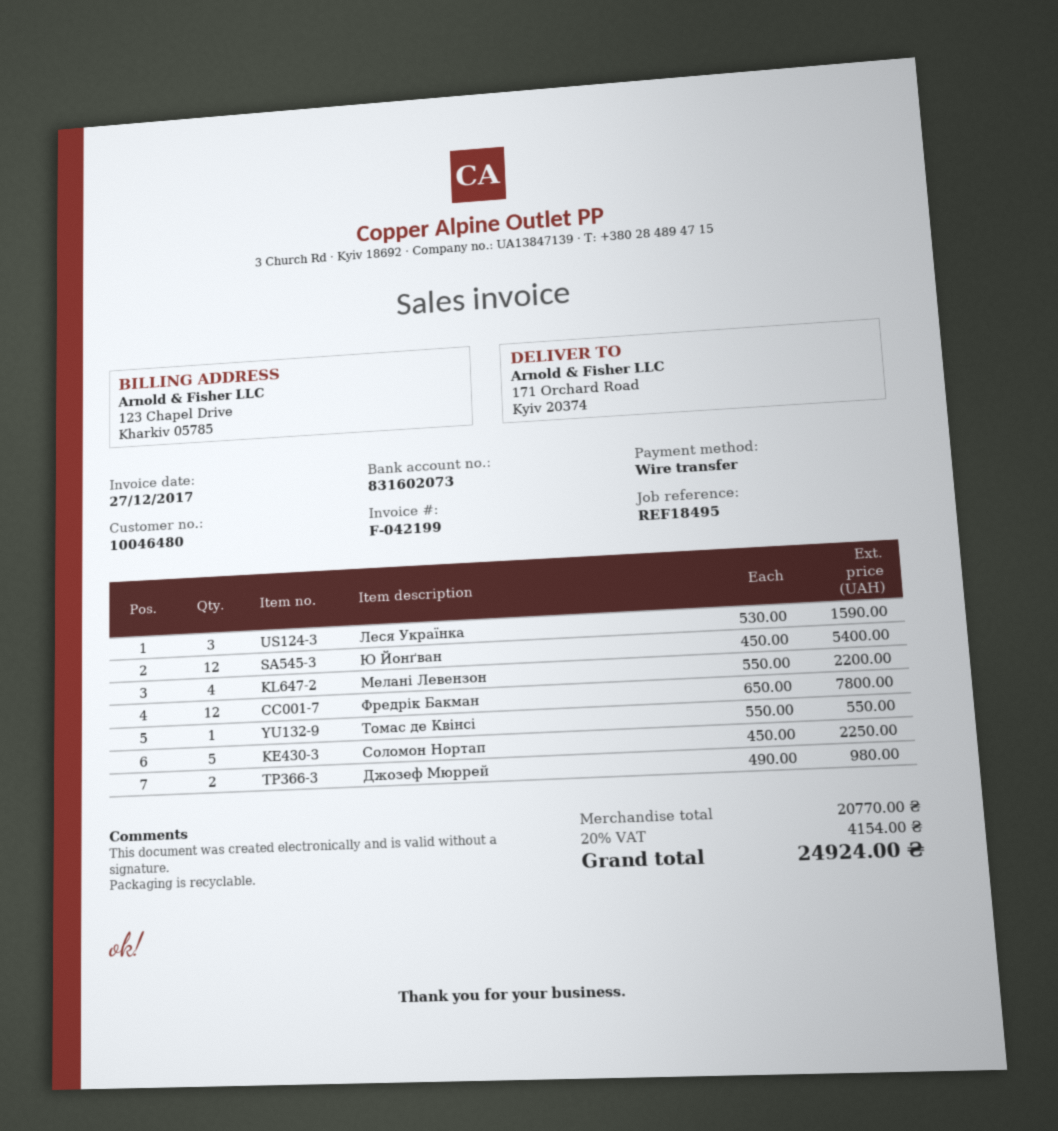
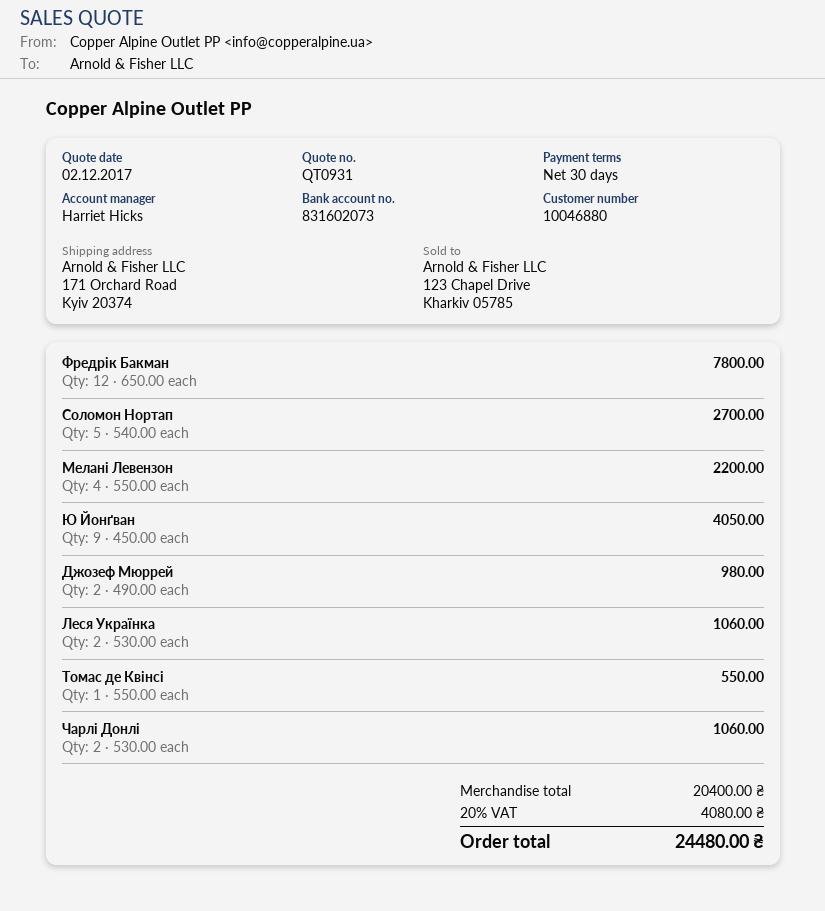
customer number: 10046480 -> 10046880
Леся Українка: 3 x 530.00 = 1590.00 -> 2 x 530.00 = 1060.00
Ю Йонґван: 12 x 450.00 = 5400.00 -> 9 x 450.00 = 4050.00
Соломон Нортап: 5 x 450.00 = 2250.00 -> 5 x 540.00 = 2700.00
Чарлі Донлі: none -> 2 x 530.00 = 1060.00
subtotal: 20770.00 -> 20400.00
tax: 20% = 4154.00 -> 20% = 4080.00
total: 24924.00 -> 24480.00

